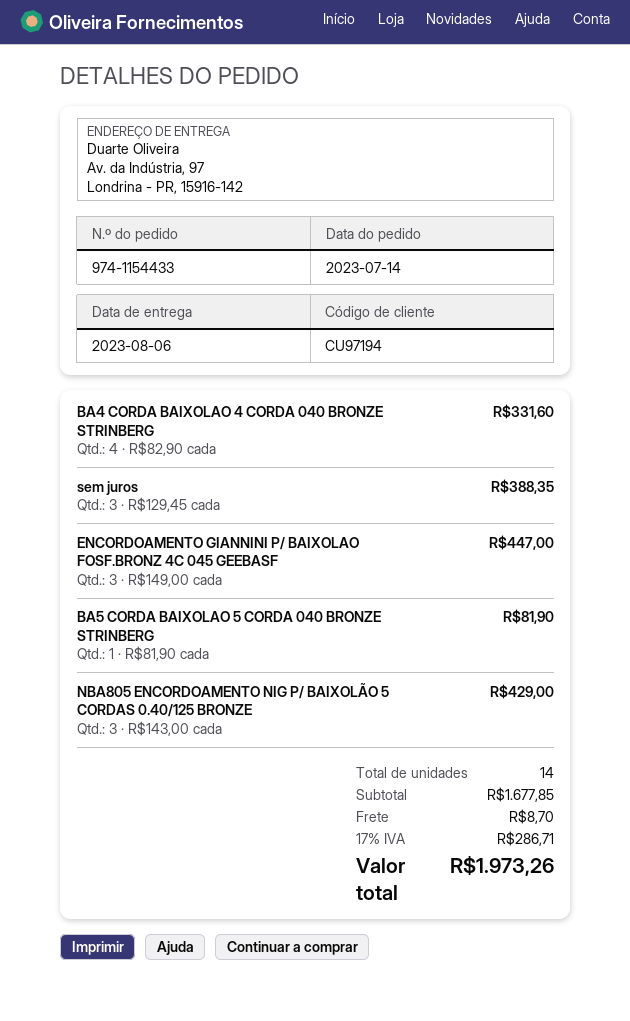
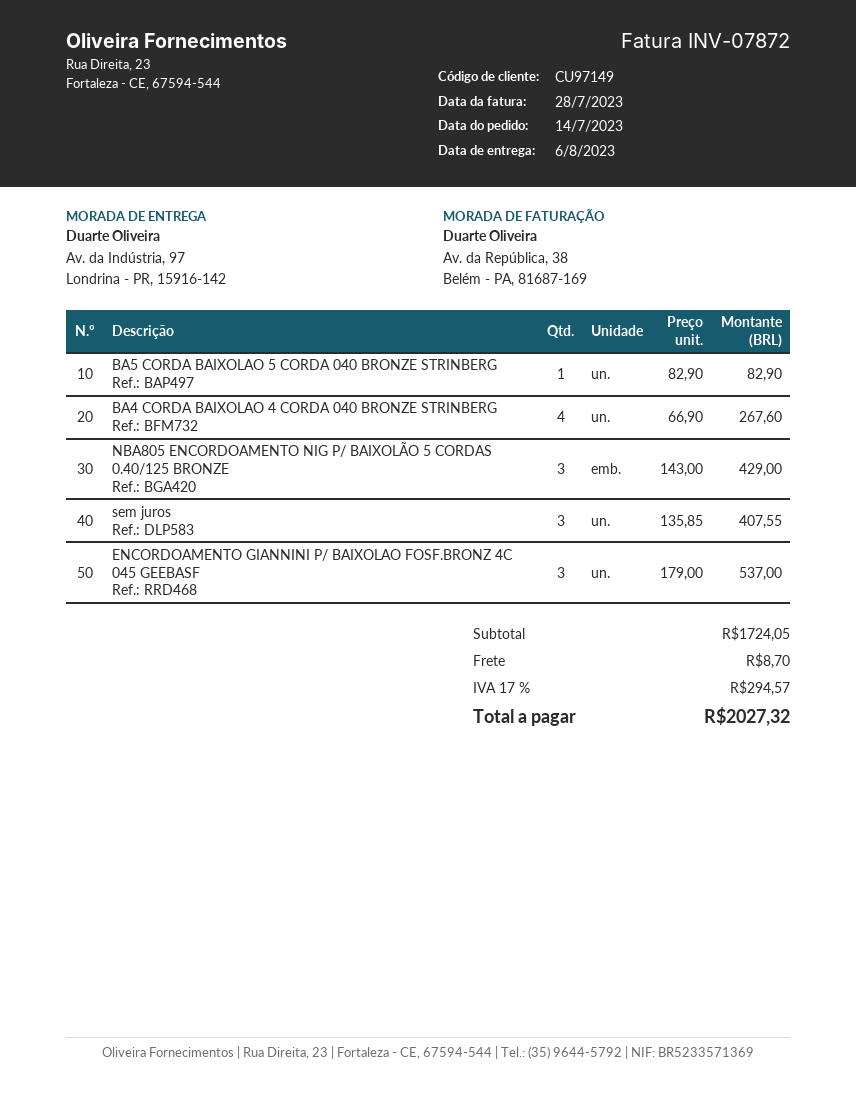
customer number: CU97194 -> CU97149
BA4 CORDA BAIXOLAO 4 CORDA 040 BRONZE STRINBERG: 4 x 82.90 = 331.60 -> 4 x 66.90 = 267.60
sem juros: 3 x 129.45 = 388.35 -> 3 x 135.85 = 407.55
ENCORDOAMENTO GIANNINI P/ BAIXOLAO FOSF.BRONZ 4C 045 GEEBASF: 3 x 149.00 = 447.00 -> 3 x 179.00 = 537.00
BA5 CORDA BAIXOLAO 5 CORDA 040 BRONZE STRINBERG: 1 x 81.90 = 81.90 -> 1 x 82.90 = 82.90
subtotal: 1677.85 -> 1724.05
tax: 17% = 286.71 -> 17% = 294.57
total: 1973.26 -> 2027.32

